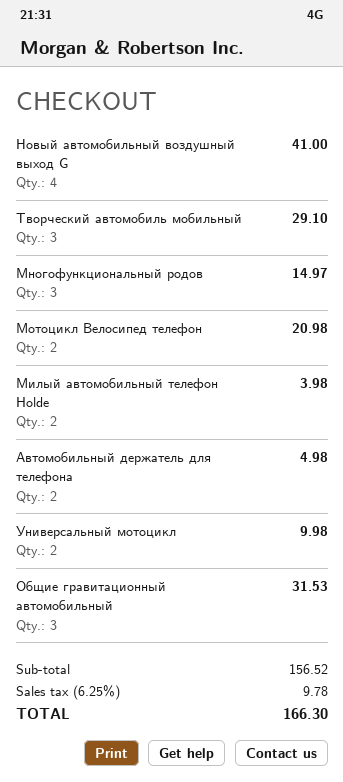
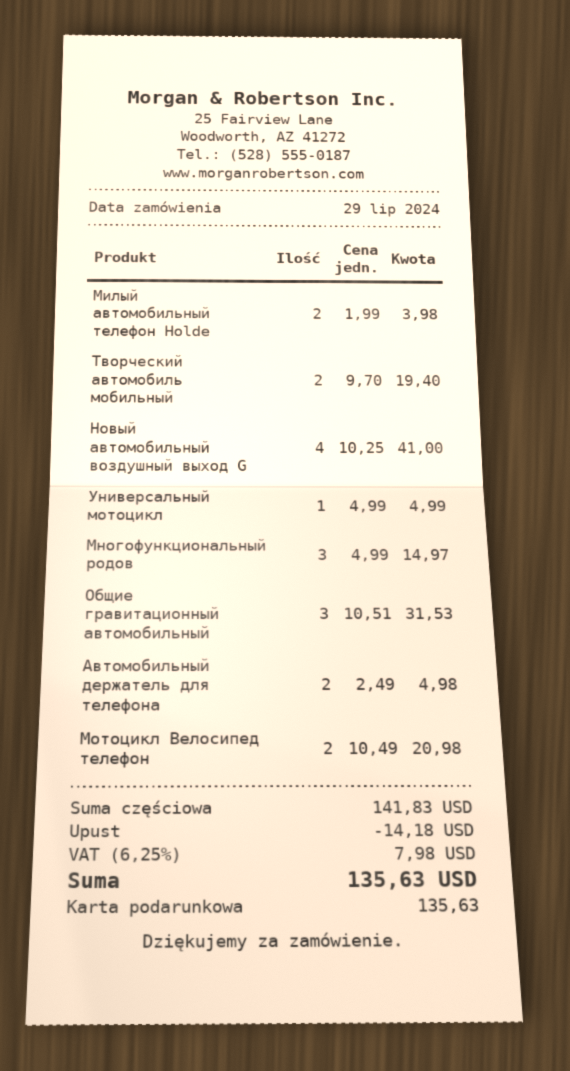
Творческий автомобиль мобильный: 3 for 29.10 -> 2 for 19.40
Универсальный мотоцикл: 2 for 9.98 -> 1 for 4.99
subtotal: 156.52 -> 141.83
discount: none -> 14.18
tax: 6.25% = 9.78 -> 6.25% = 7.98
total: 166.30 -> 135.63

